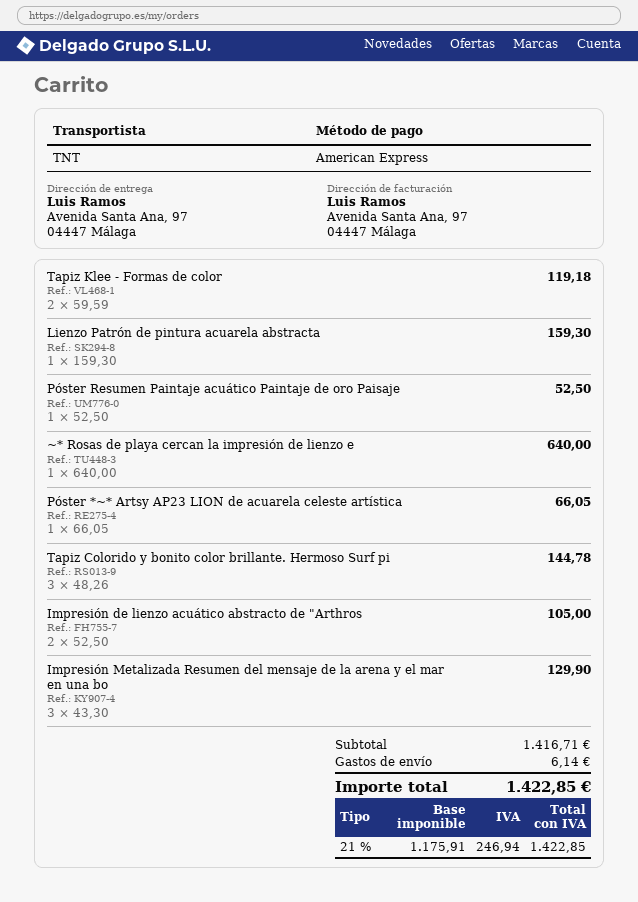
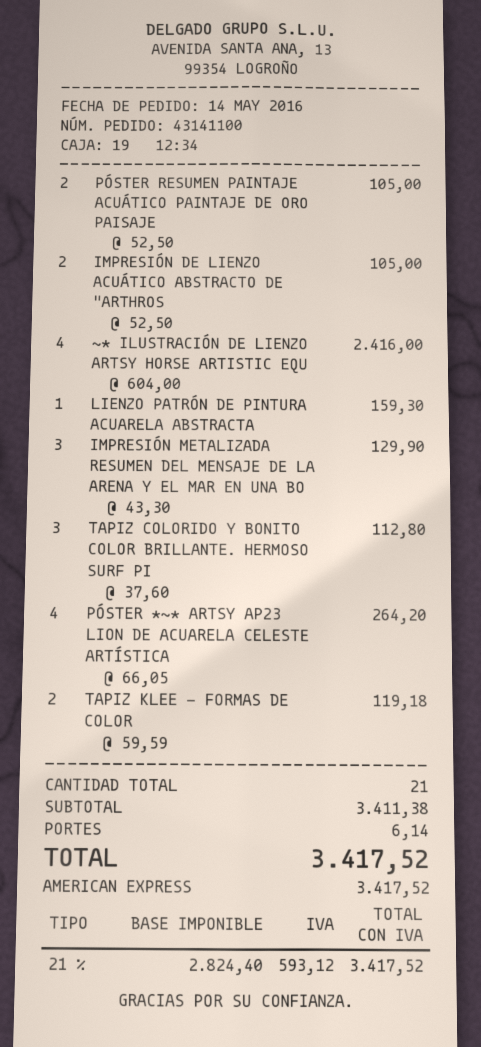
Póster Resumen Paintaje acuático Paintaje de oro Paisaje: 1 x 52.50 = 52.50 -> 2 x 52.50 = 105.00
~* Rosas de playa cercan la impresión de lienzo e: 1 x 640.00 = 640.00 -> none
Póster *~* Artsy AP23 LION de acuarela celeste artística: 1 x 66.05 = 66.05 -> 4 x 66.05 = 264.20
Tapiz Colorido y bonito color brillante. Hermoso Surf pi: 3 x 48.26 = 144.78 -> 3 x 37.60 = 112.80
~* ILUSTRACIÓN DE LIENZO ARTSY HORSE ARTISTIC EQU: none -> 4 x 604.00 = 2416.00
subtotal: 1416.71 -> 3411.38
net: 1175.91 -> 2824.40
tax: 21% = 246.94 -> 21% = 593.12
total: 1422.85 -> 3417.52

